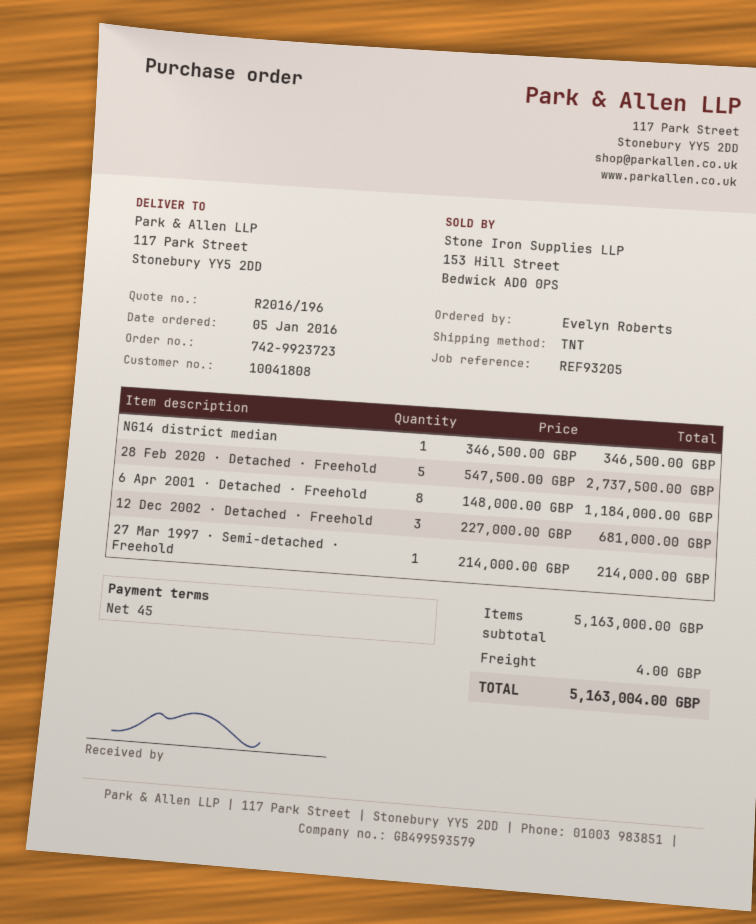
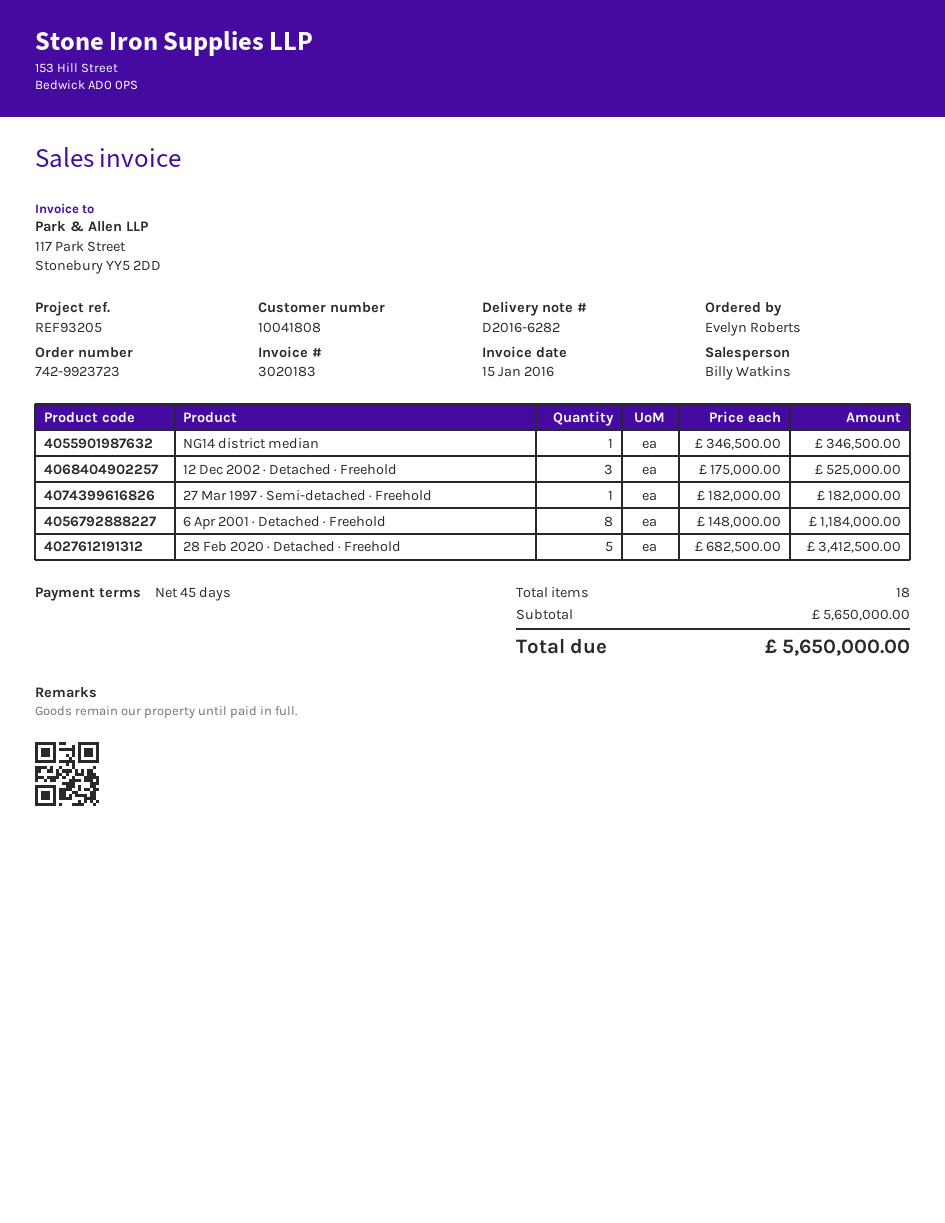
28 Feb 2020 · Detached · Freehold: 5 x 547500.00 = 2737500.00 -> 5 x 682500.00 = 3412500.00
12 Dec 2002 · Detached · Freehold: 3 x 227000.00 = 681000.00 -> 3 x 175000.00 = 525000.00
27 Mar 1997 · Semi-detached · Freehold: 1 x 214000.00 = 214000.00 -> 1 x 182000.00 = 182000.00
subtotal: 5163000.00 -> 5650000.00
shipping: 4.00 -> none
total: 5163004.00 -> 5650000.00

